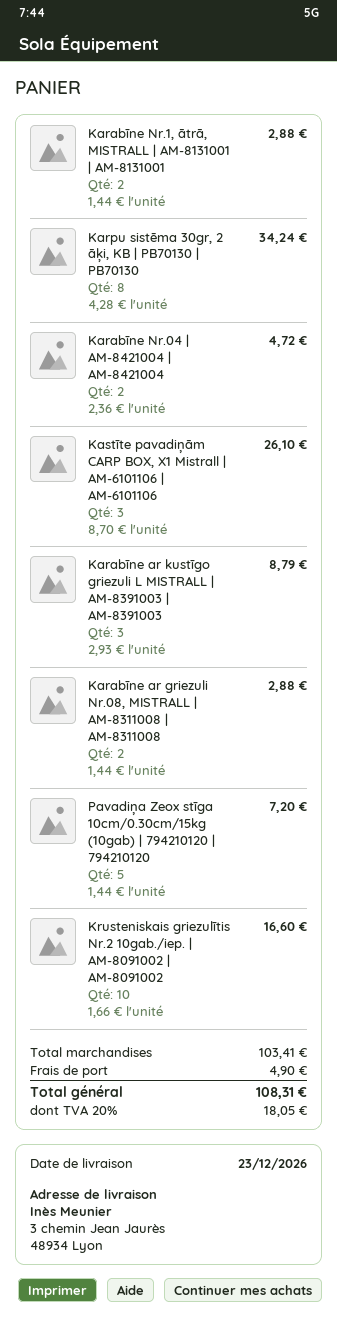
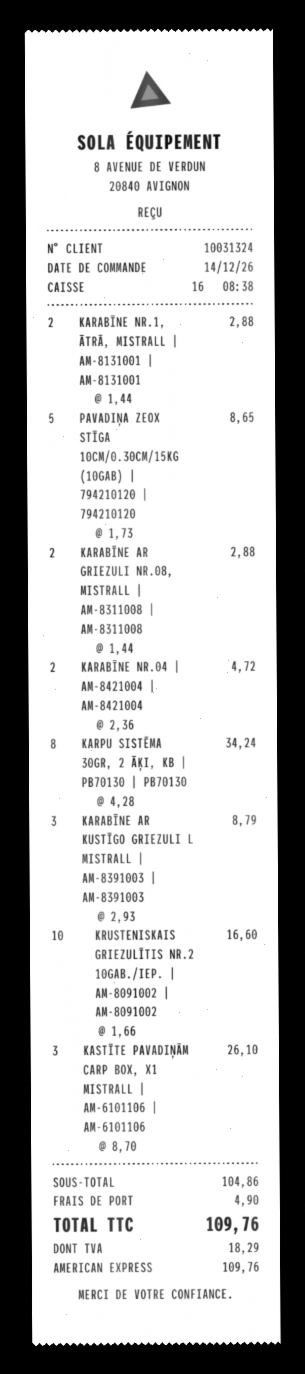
Pavadiņa Zeox stīga 10cm/0.30cm/15kg (10gab) | 794210120 | 794210120: 5 x 1.44 = 7.20 -> 5 x 1.73 = 8.65
subtotal: 103.41 -> 104.86
tax: 18.05 -> 18.29
total: 108.31 -> 109.76

